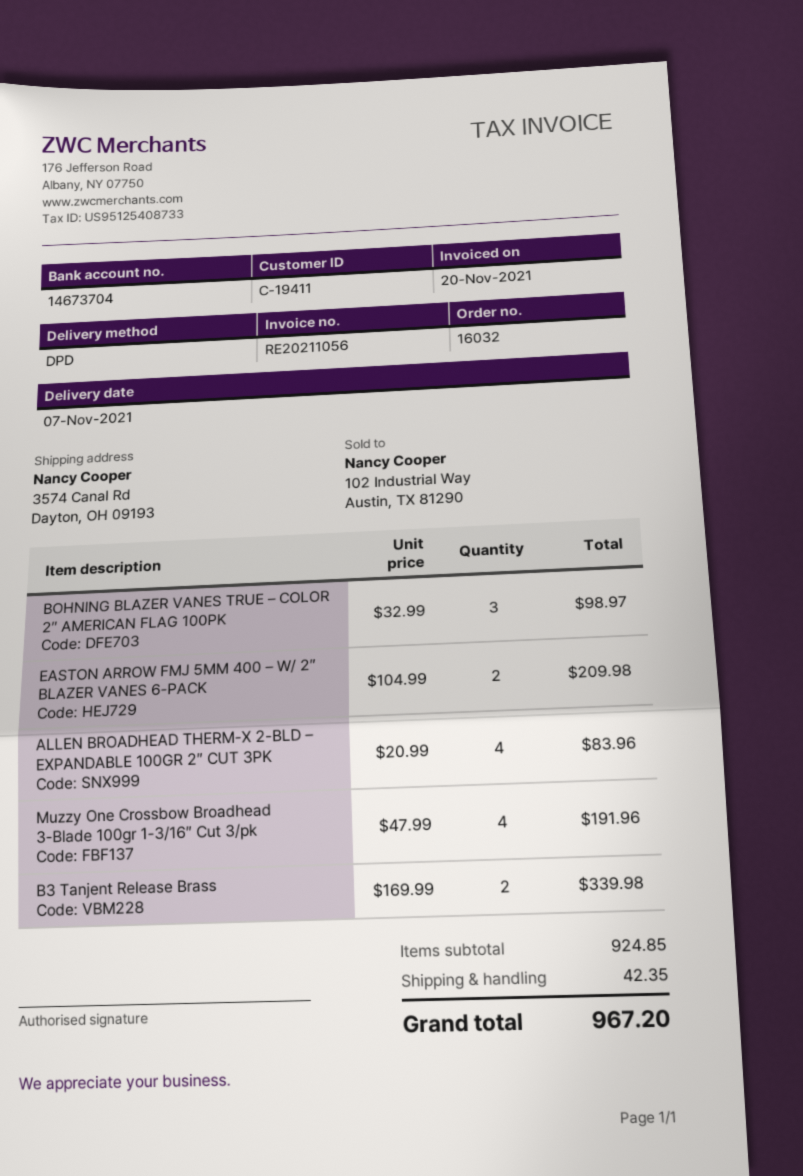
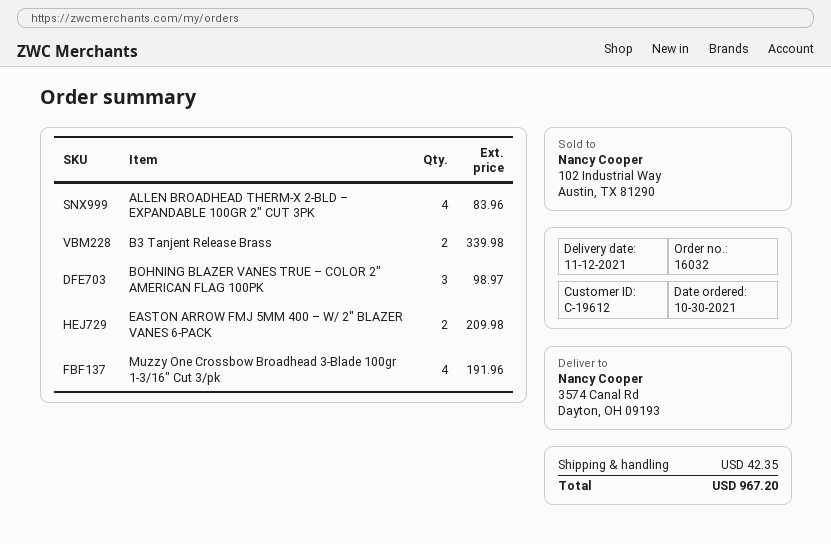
delivery date: 2021-11-07 -> 2021-11-12
customer number: C-19411 -> C-19612

